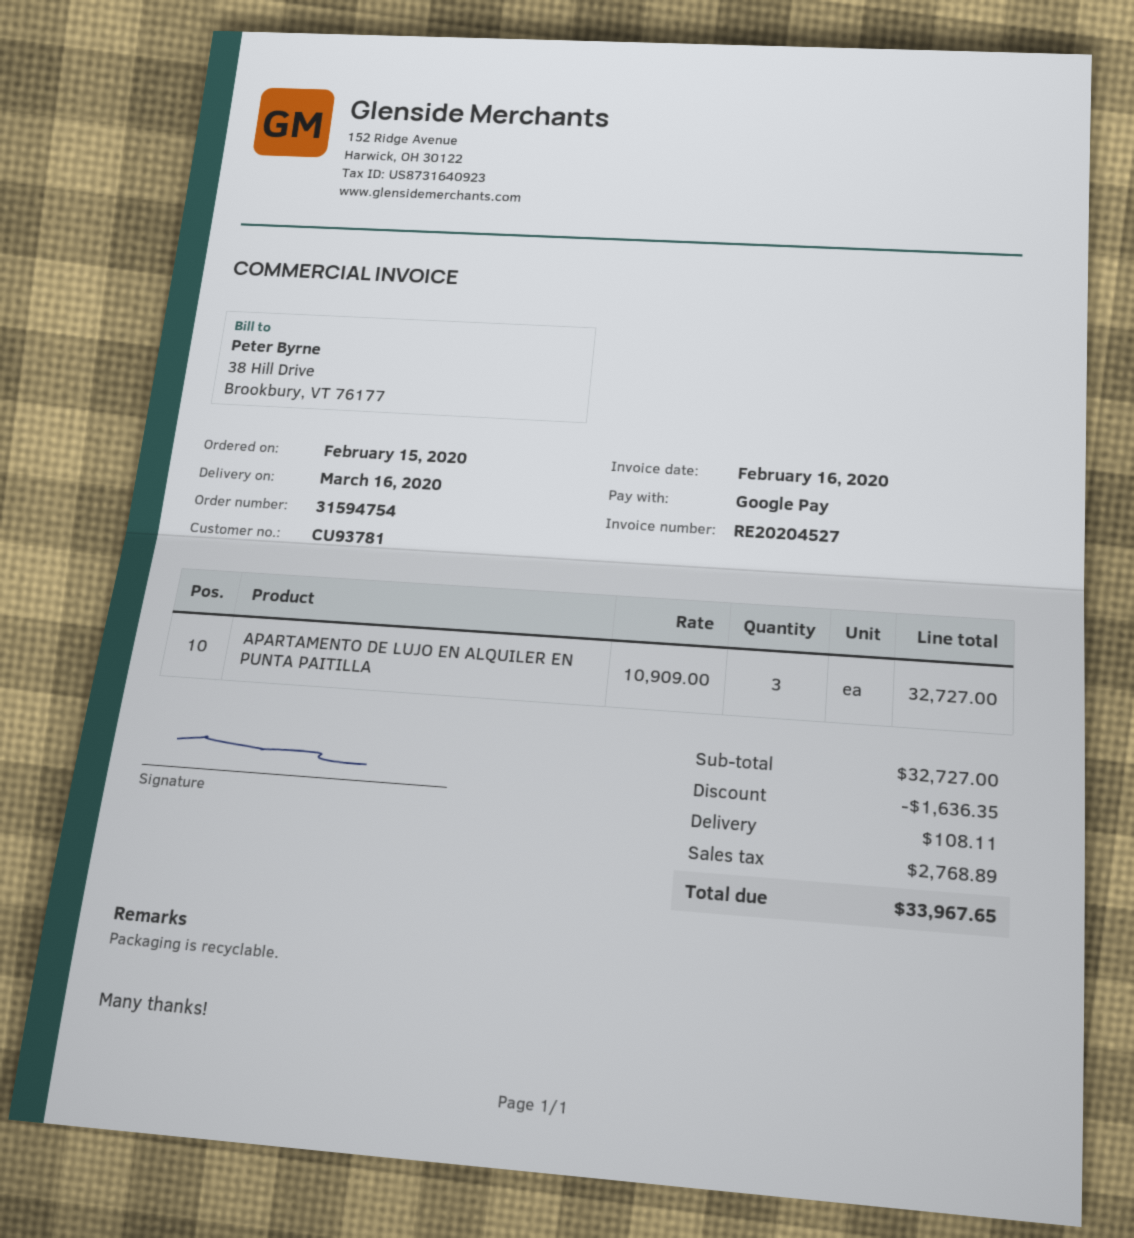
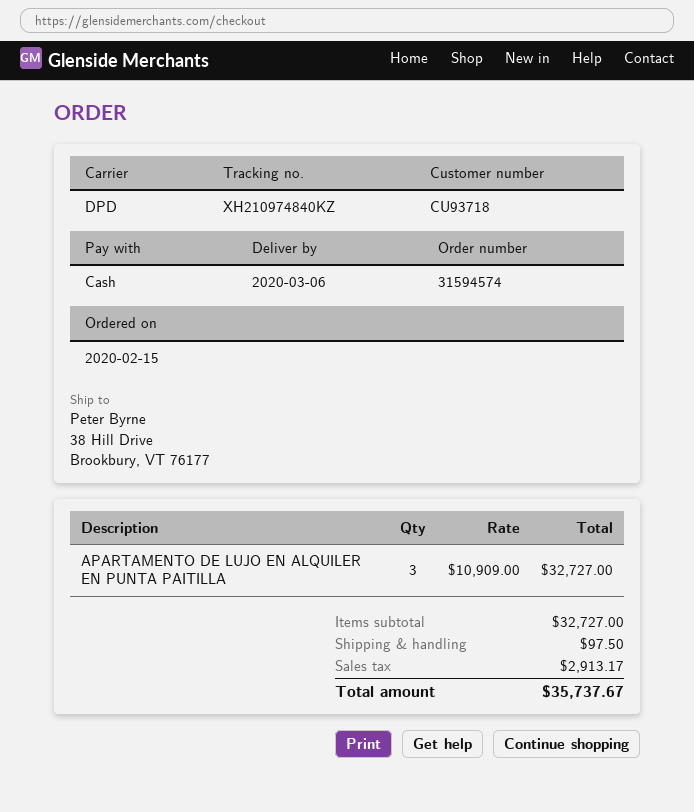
order number: 31594754 -> 31594574
delivery date: 2020-03-16 -> 2020-03-06
customer number: CU93781 -> CU93718
payment method: Google Pay -> cash
discount: 1636.35 -> none
shipping: 108.11 -> 97.50
tax: 2768.89 -> 2913.17
total: 33967.65 -> 35737.67

